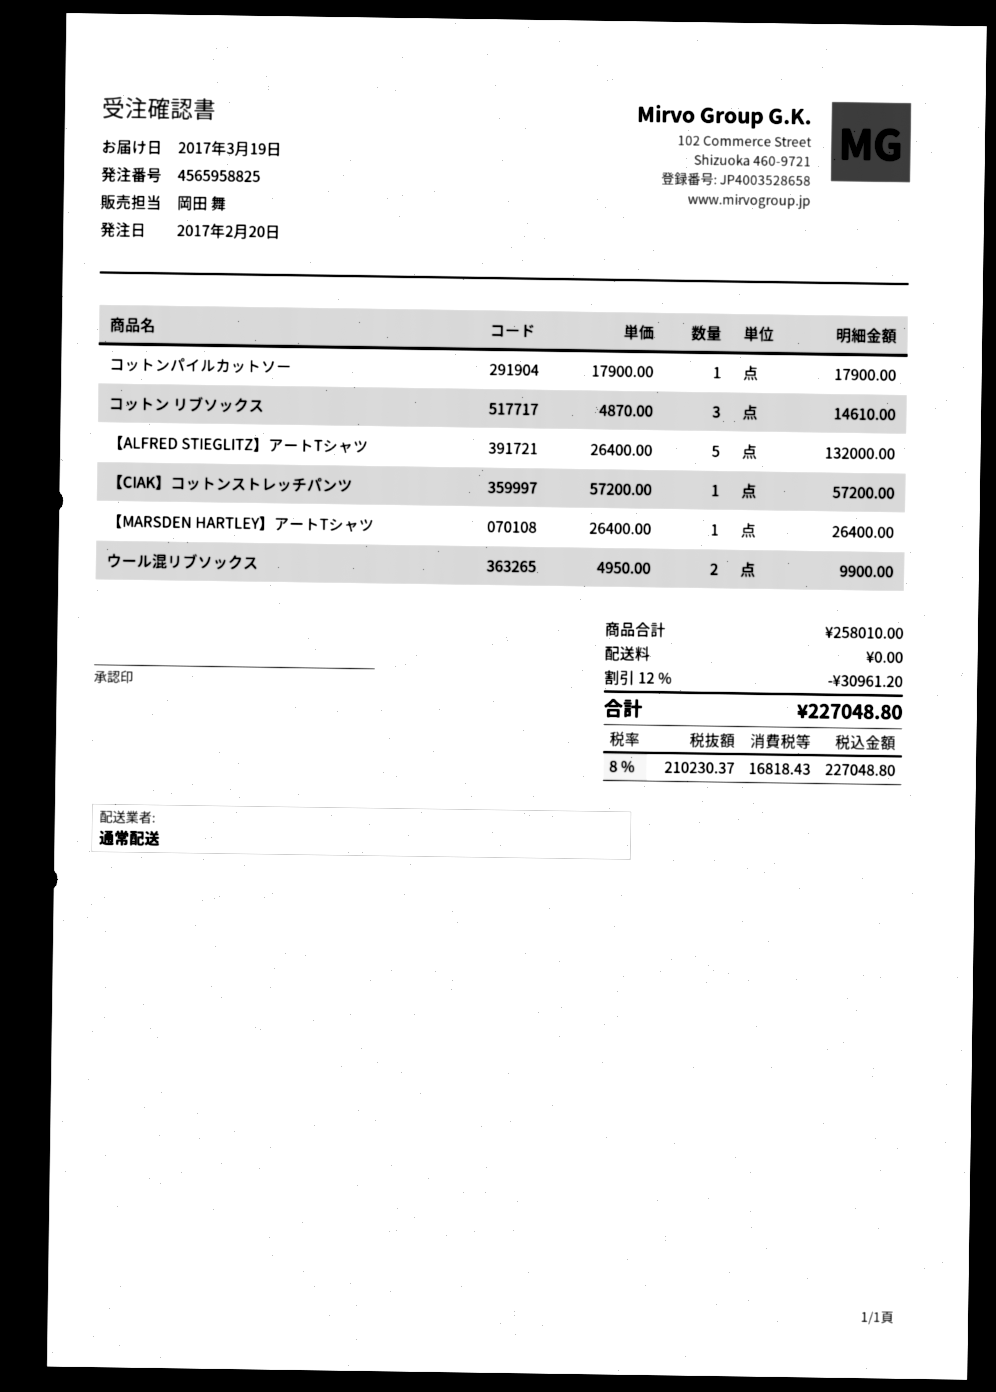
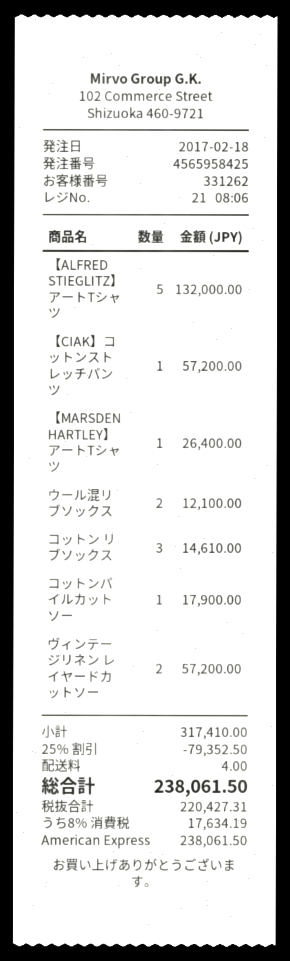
order number: 4565958825 -> 4565958425
order date: 2017-02-20 -> 2017-02-18
ウール混リブソックス: 2 for 9900.00 -> 2 for 12100.00
ヴィンテージリネン レイヤードカットソー: none -> 2 for 57200.00
subtotal: 258010.00 -> 317410.00
discount: 12% = 30961.20 -> 25% = 79352.50
shipping: 0.00 -> 4.00
net: 210230.37 -> 220427.31
tax: 8% = 16818.43 -> 8% = 17634.19
total: 227048.80 -> 238061.50

